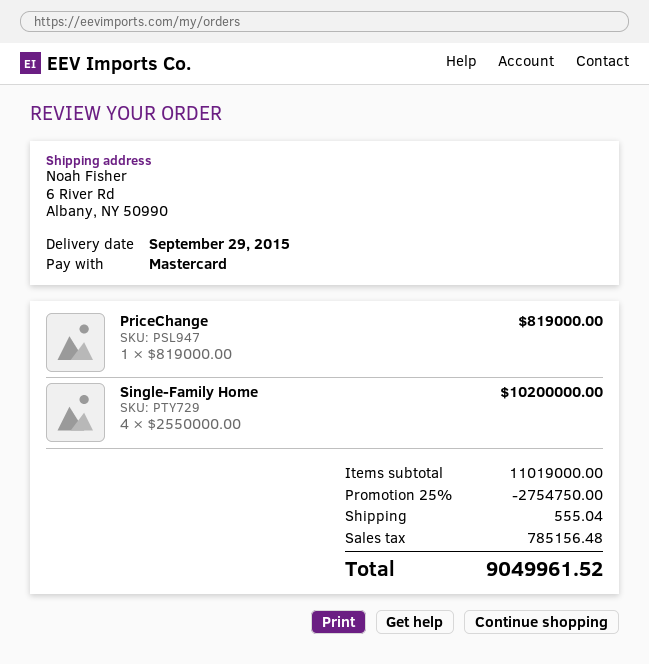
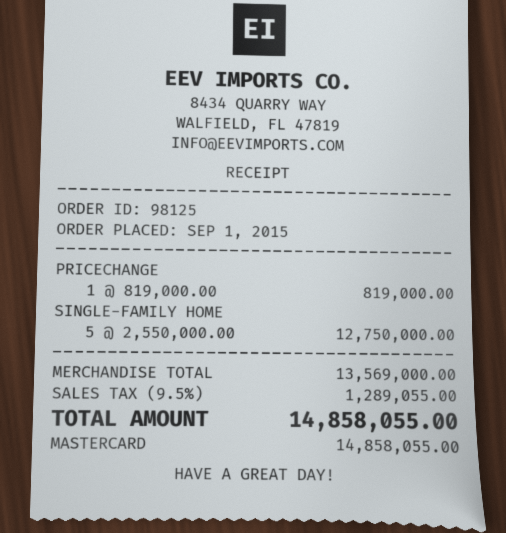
Single-Family Home: 4 x 2550000.00 = 10200000.00 -> 5 x 2550000.00 = 12750000.00
subtotal: 11019000.00 -> 13569000.00
discount: 25% = 2754750.00 -> none
shipping: 555.04 -> none
tax: 785156.48 -> 1289055.00
total: 9049961.52 -> 14858055.00

